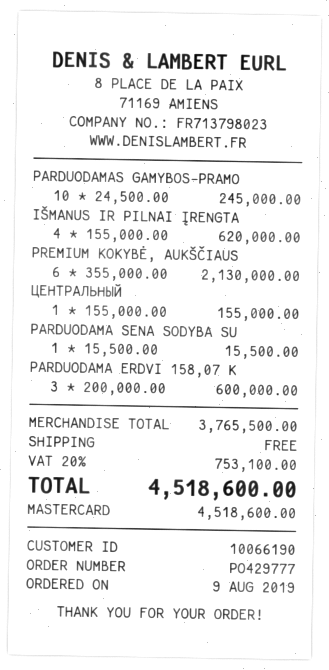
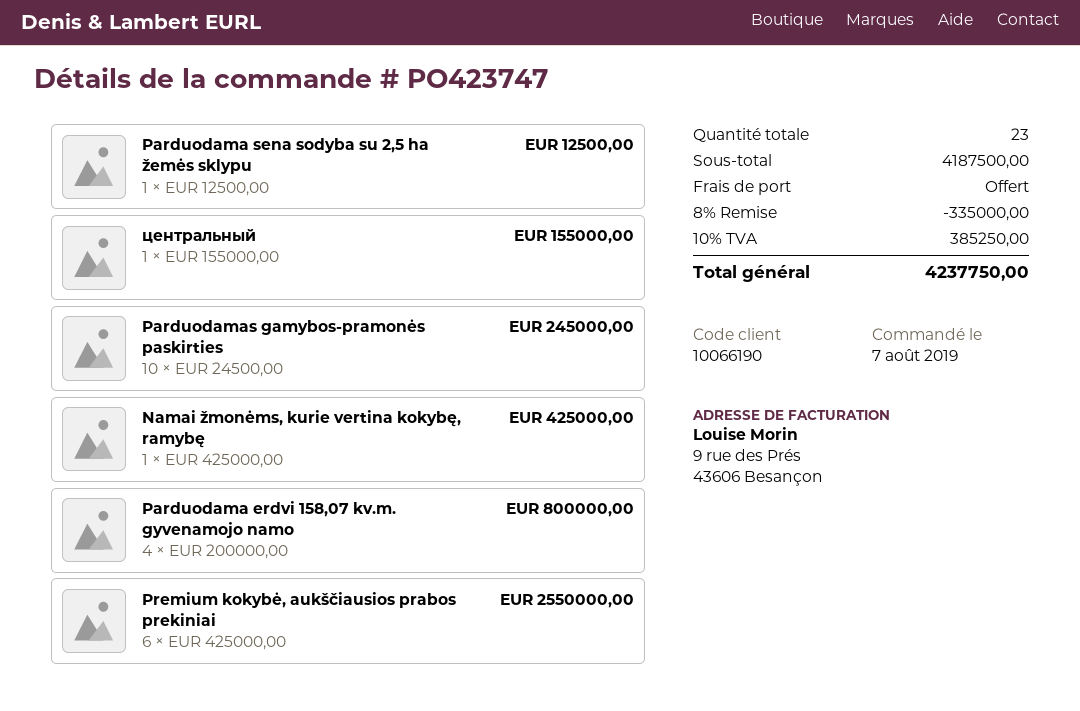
order number: PO429777 -> PO423747
order date: 2019-08-09 -> 2019-08-07
IŠMANUS IR PILNAI ĮRENGTA: 4 x 155000.00 = 620000.00 -> none
PREMIUM KOKYBĖ, AUKŠČIAUS: 6 x 355000.00 = 2130000.00 -> 6 x 425000.00 = 2550000.00
PARDUODAMA SENA SODYBA SU: 1 x 15500.00 = 15500.00 -> 1 x 12500.00 = 12500.00
PARDUODAMA ERDVI 158,07 K: 3 x 200000.00 = 600000.00 -> 4 x 200000.00 = 800000.00
Namai žmonėms, kurie vertina kokybę, ramybę: none -> 1 x 425000.00 = 425000.00
subtotal: 3765500.00 -> 4187500.00
discount: none -> 8% = 335000.00
tax: 20% = 753100.00 -> 10% = 385250.00
total: 4518600.00 -> 4237750.00

